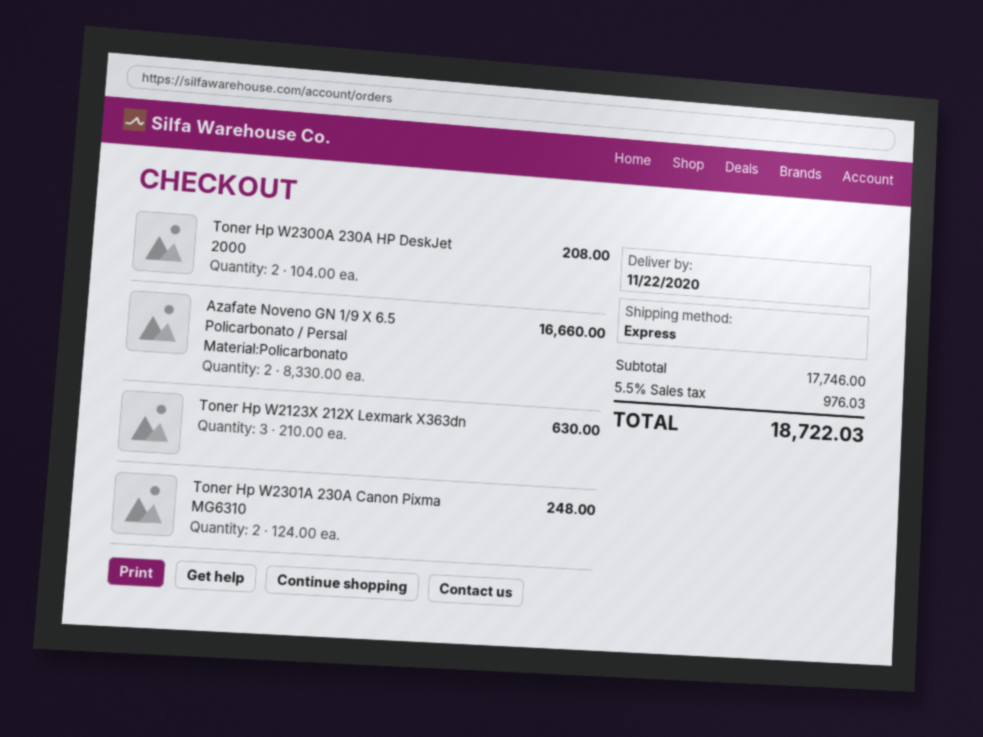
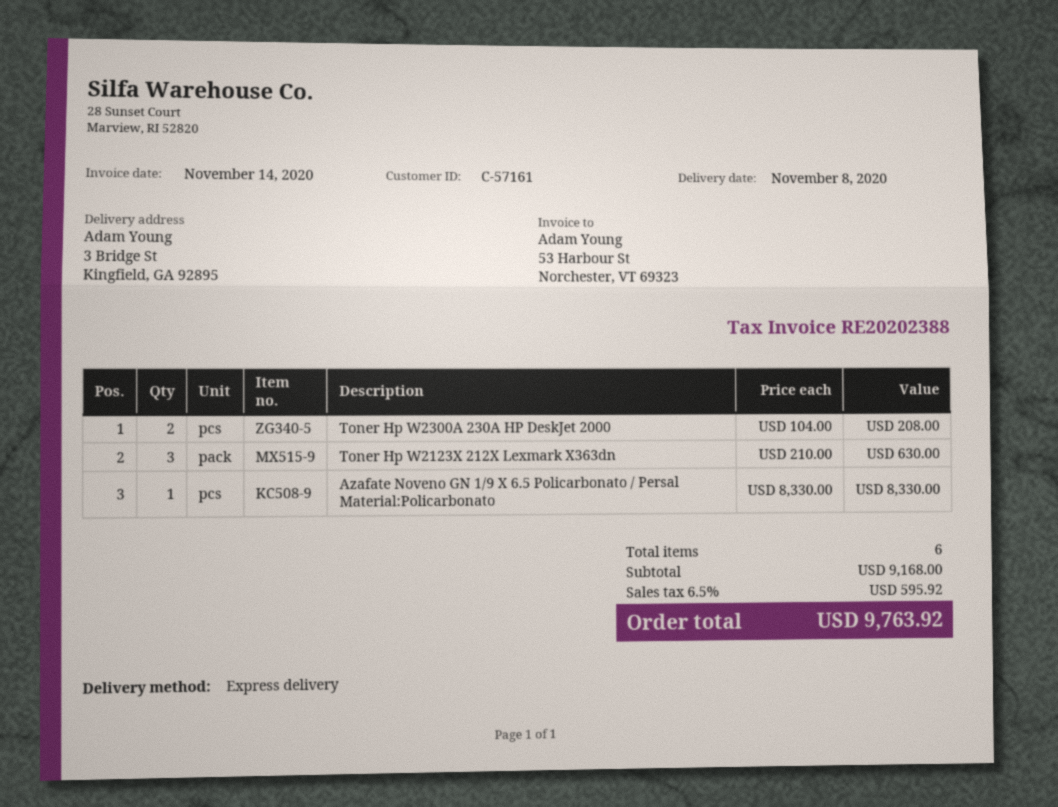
delivery date: 2020-11-22 -> 2020-11-08
Azafate Noveno GN 1/9 X 6.5 Policarbonato / Persal Material:Policarbonato: 2 x 8330.00 = 16660.00 -> 1 x 8330.00 = 8330.00
Toner Hp W2301A 230A Canon Pixma MG6310: 2 x 124.00 = 248.00 -> none
subtotal: 17746.00 -> 9168.00
tax: 5.5% = 976.03 -> 6.5% = 595.92
total: 18722.03 -> 9763.92

